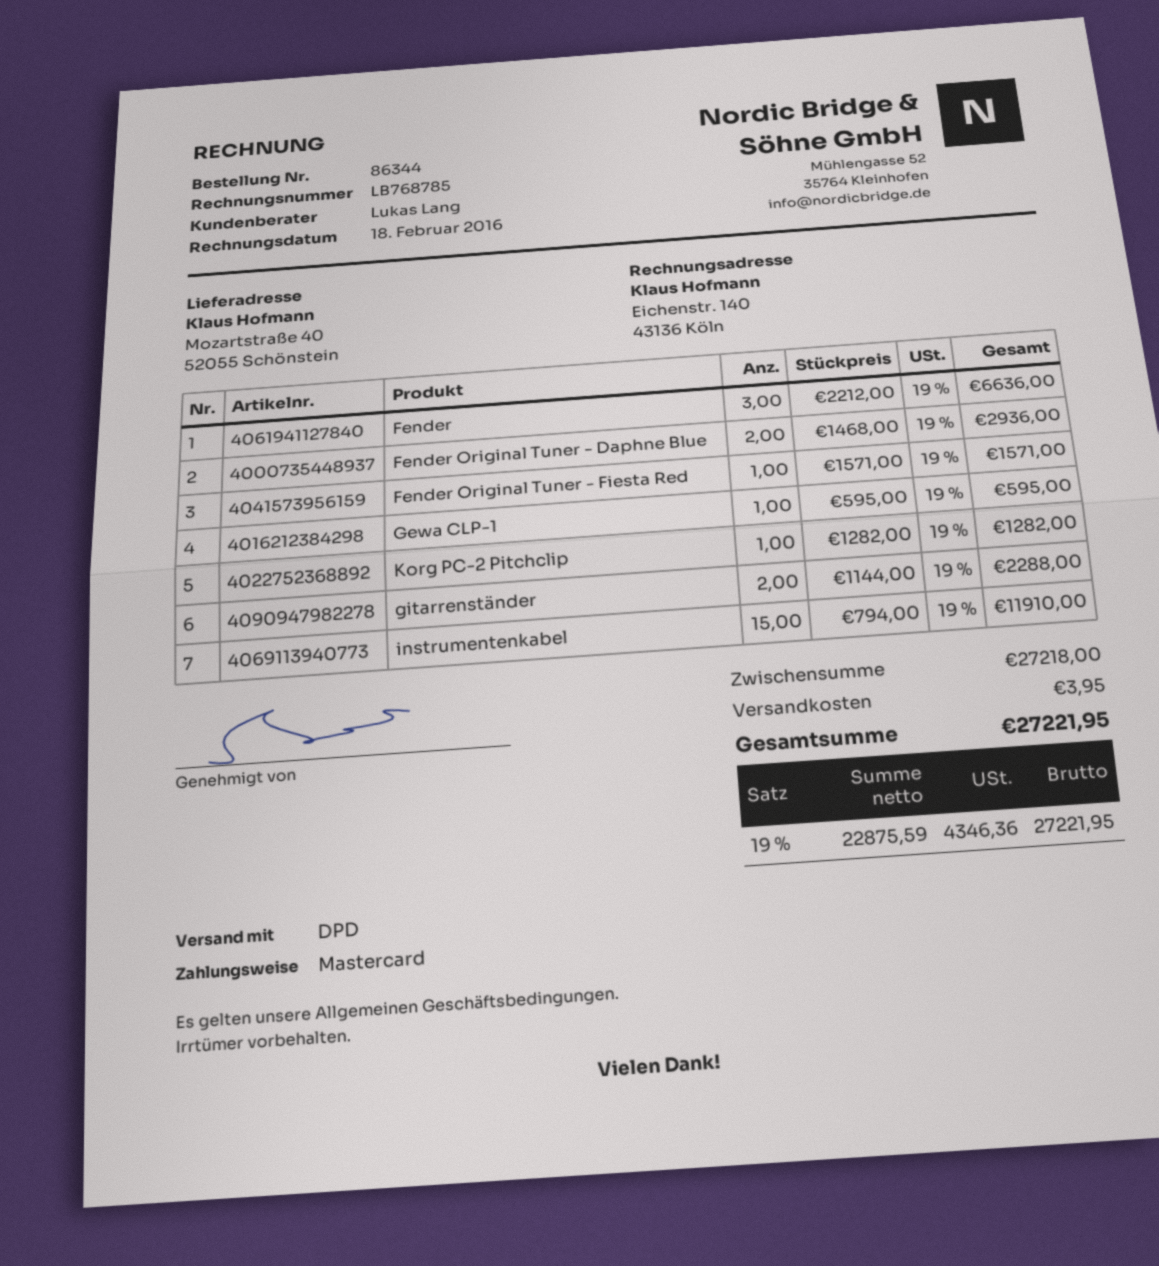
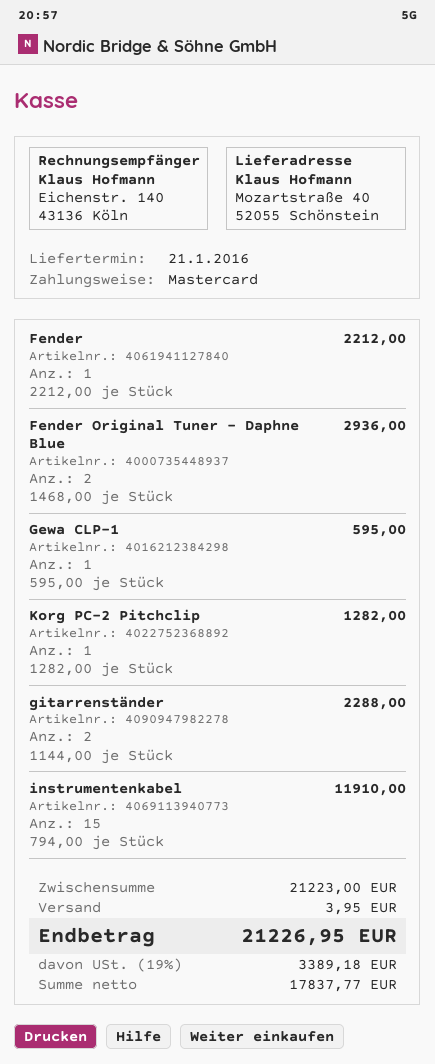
Fender: 3 x 2212.00 = 6636.00 -> 1 x 2212.00 = 2212.00
Fender Original Tuner - Fiesta Red: 1 x 1571.00 = 1571.00 -> none
subtotal: 27218.00 -> 21223.00
net: 22875.59 -> 17837.77
tax: 19% = 4346.36 -> 19% = 3389.18
total: 27221.95 -> 21226.95

